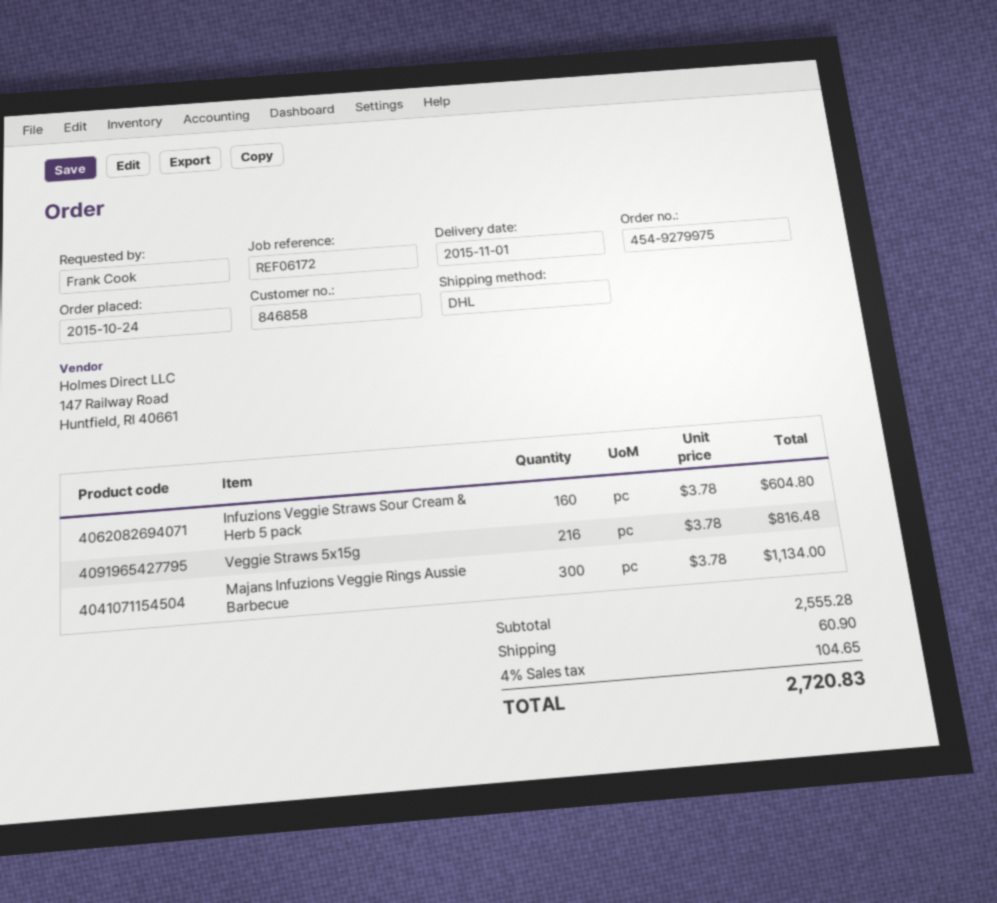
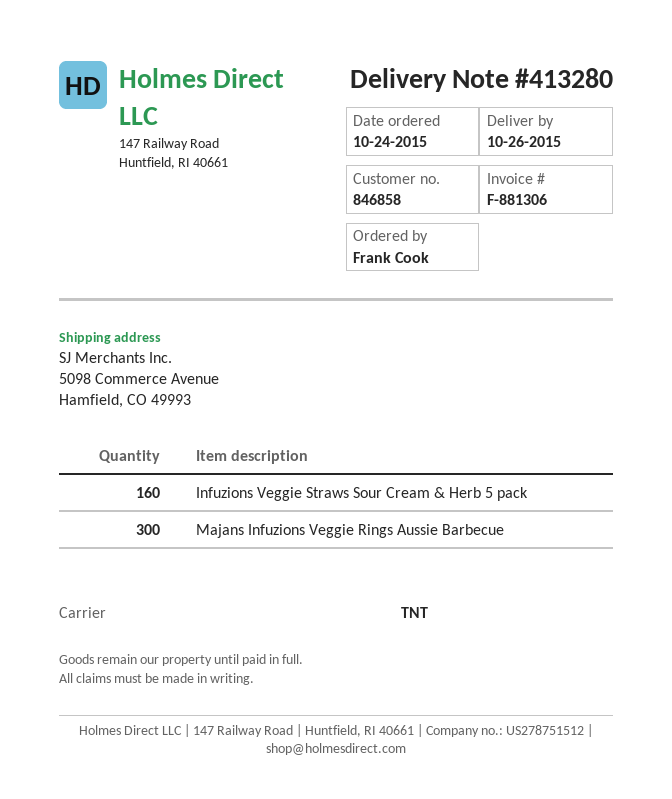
delivery date: 2015-11-01 -> 2015-10-26
shipping method: DHL -> TNT
Veggie Straws 5x15g: 216 -> none

